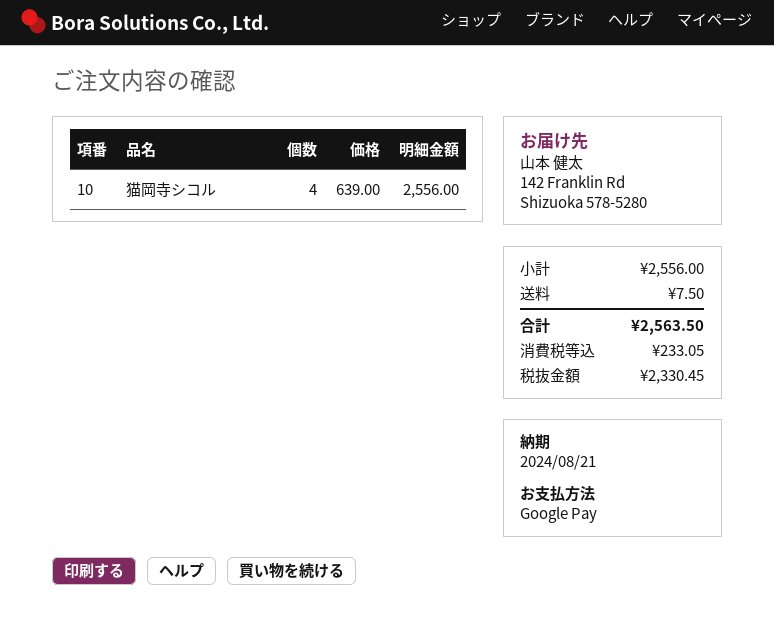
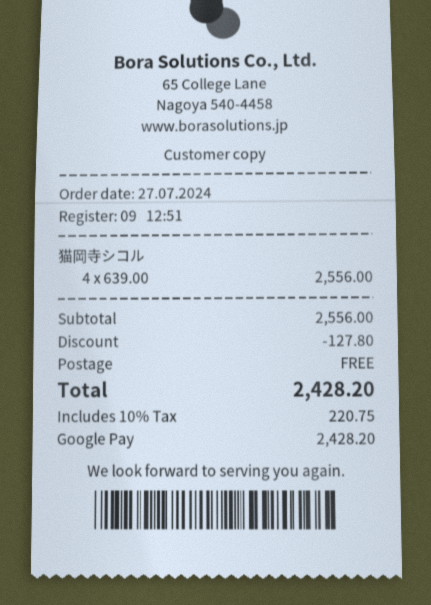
discount: none -> 127.80
shipping: 7.50 -> 0.00
tax: 233.05 -> 220.75
total: 2563.50 -> 2428.20

